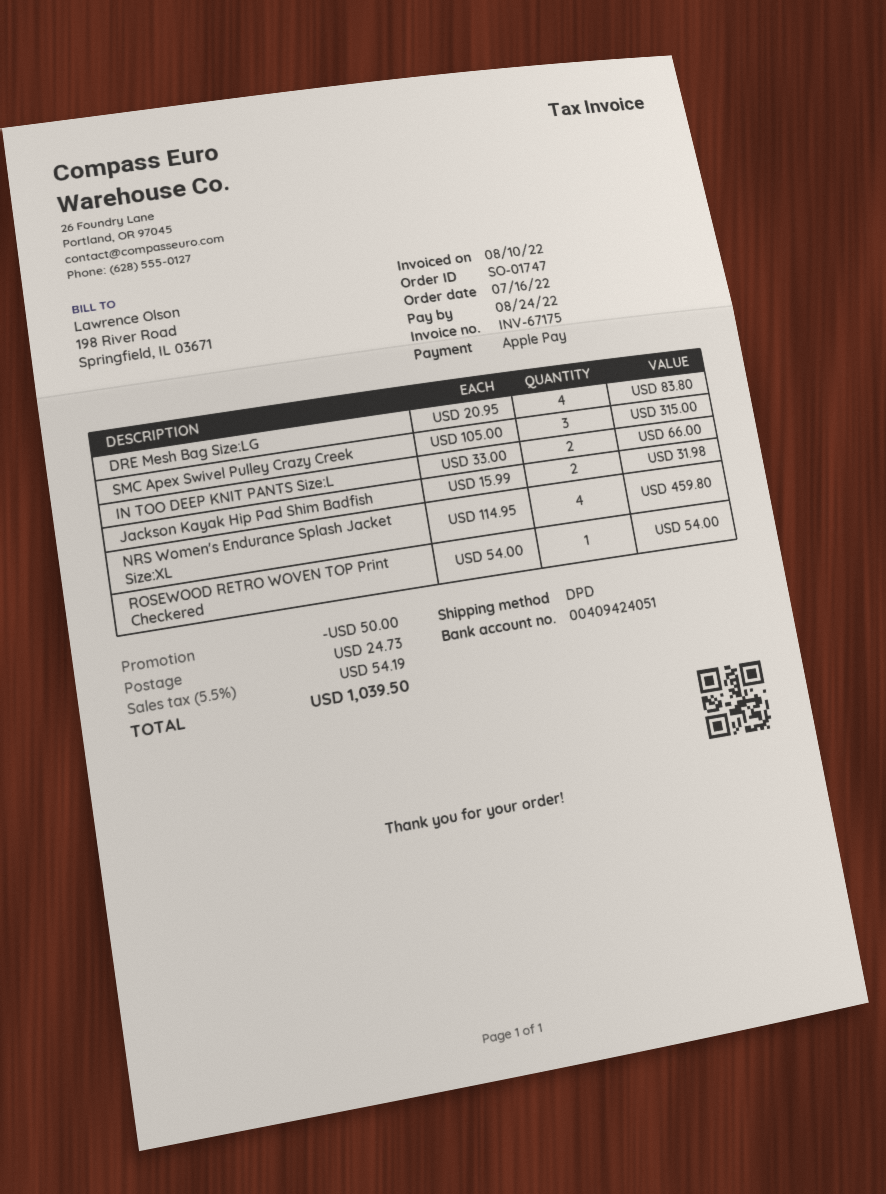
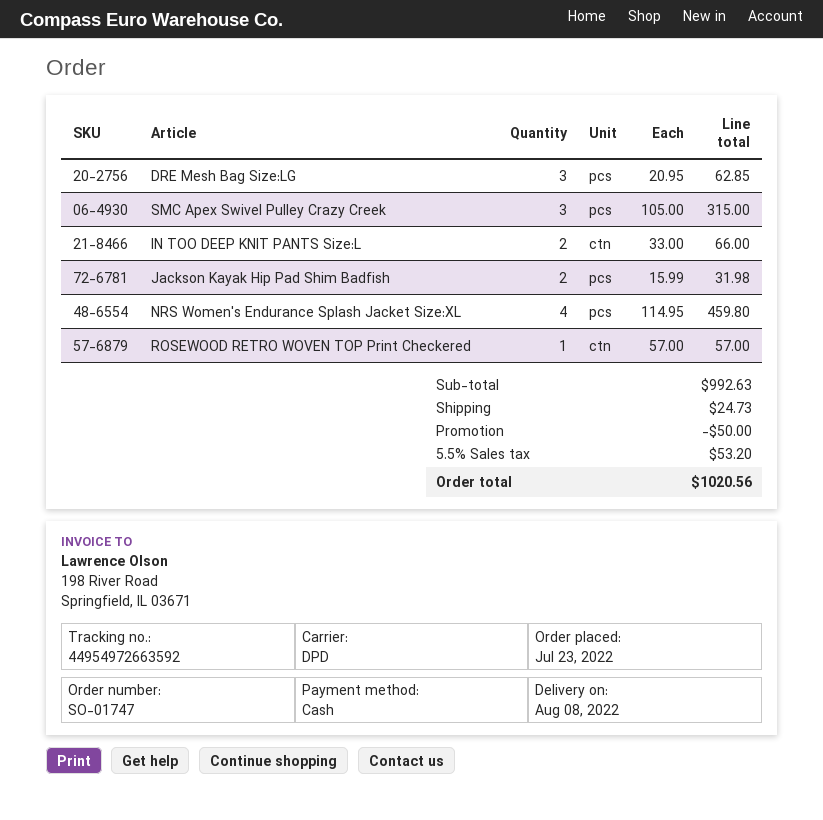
order date: 2022-07-16 -> 2022-07-23
payment method: Apple Pay -> cash
DRE Mesh Bag Size:LG: 4 x 20.95 = 83.80 -> 3 x 20.95 = 62.85
ROSEWOOD RETRO WOVEN TOP Print Checkered: 1 x 54.00 = 54.00 -> 1 x 57.00 = 57.00
tax: 5.5% = 54.19 -> 5.5% = 53.20
total: 1039.50 -> 1020.56

